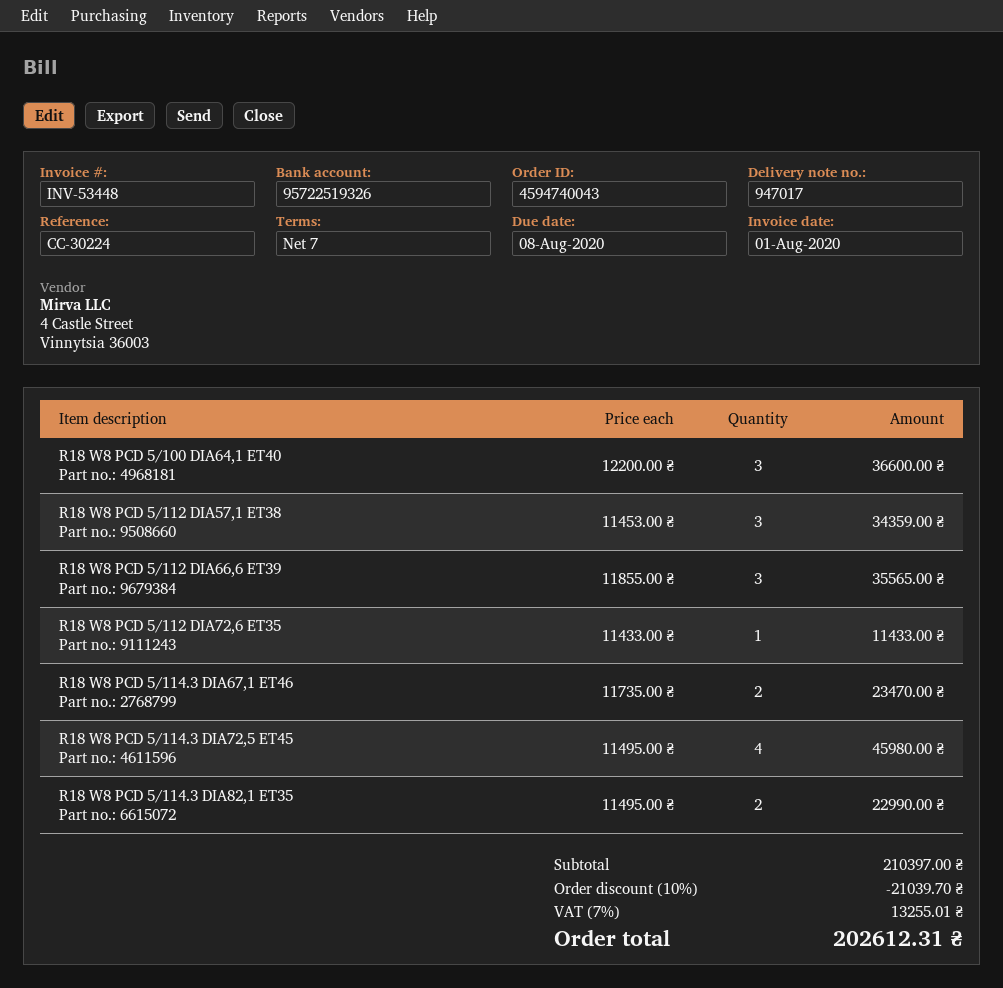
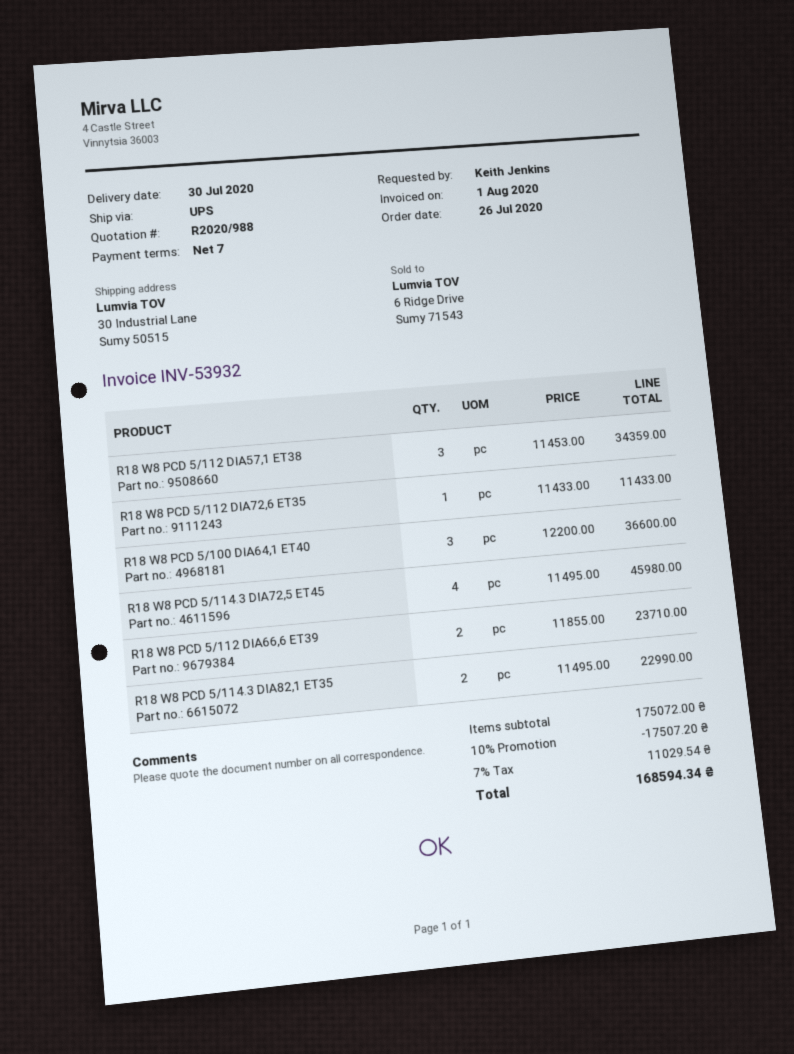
invoice number: INV-53448 -> INV-53932
R18 W8 PCD 5/112 DIA66,6 ET39: 3 x 11855.00 = 35565.00 -> 2 x 11855.00 = 23710.00
R18 W8 PCD 5/114.3 DIA67,1 ET46: 2 x 11735.00 = 23470.00 -> none
subtotal: 210397.00 -> 175072.00
discount: 10% = 21039.70 -> 10% = 17507.20
tax: 7% = 13255.01 -> 7% = 11029.54
total: 202612.31 -> 168594.34

